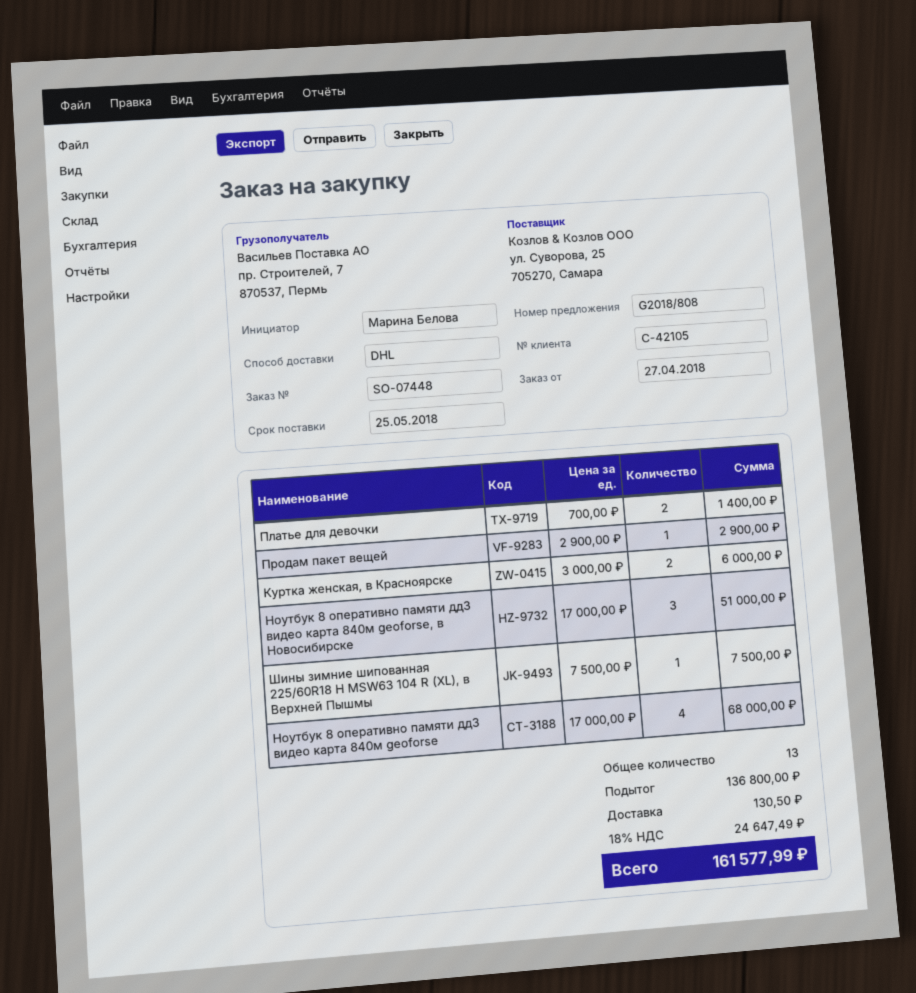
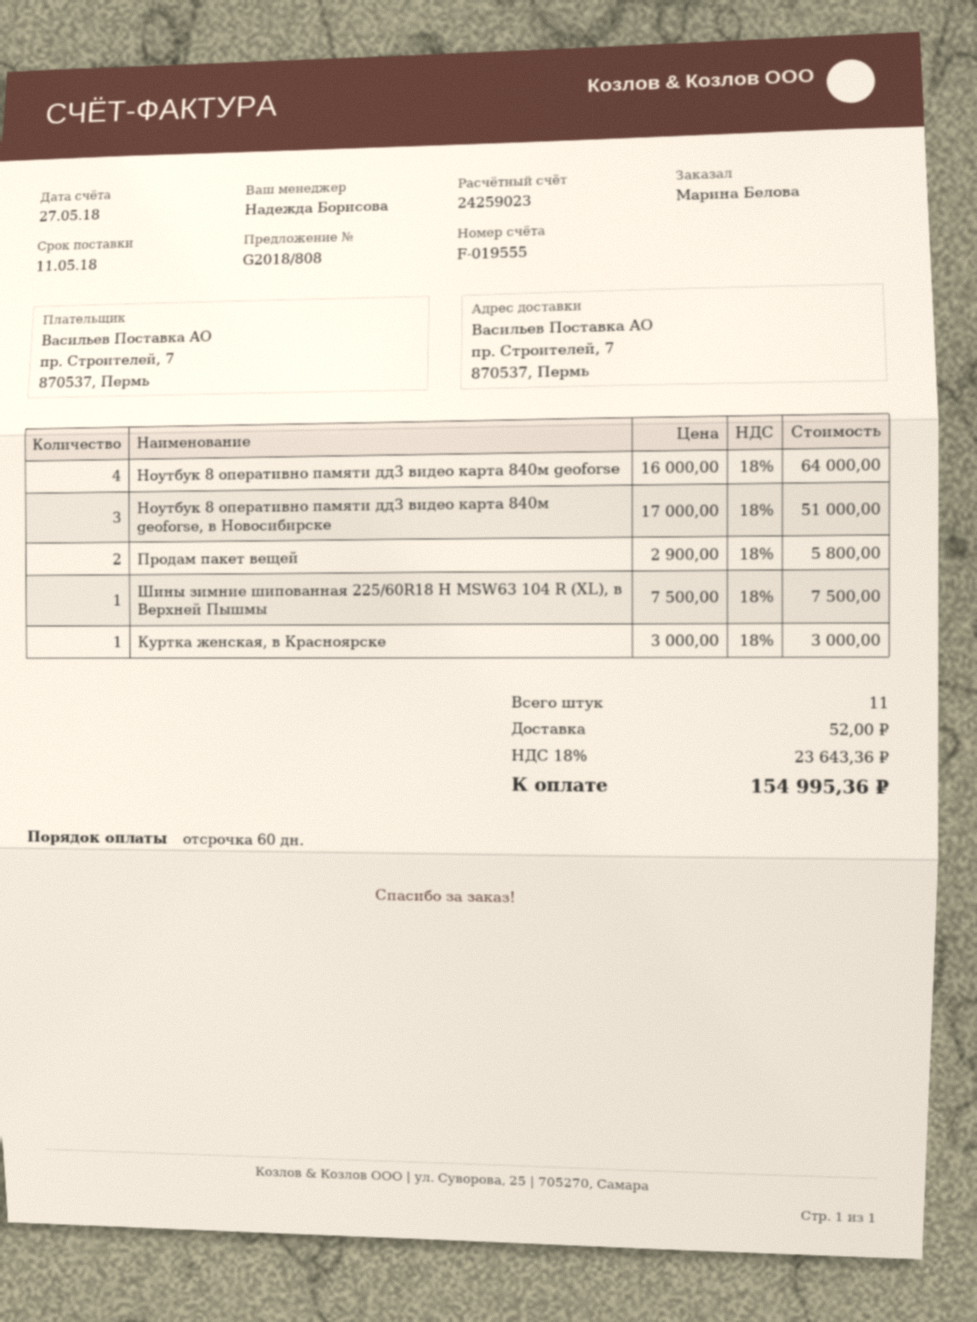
delivery date: 2018-05-25 -> 2018-05-11
Платье для девочки: 2 x 700.00 = 1400.00 -> none
Продам пакет вещей: 1 x 2900.00 = 2900.00 -> 2 x 2900.00 = 5800.00
Куртка женская, в Красноярске: 2 x 3000.00 = 6000.00 -> 1 x 3000.00 = 3000.00
Ноутбук 8 оперативно памяти дд3 видео карта 840м geoforse: 4 x 17000.00 = 68000.00 -> 4 x 16000.00 = 64000.00
total quantity: 13 -> 11
shipping: 130.50 -> 52.00
tax: 18% = 24647.49 -> 18% = 23643.36
total: 161577.99 -> 154995.36

